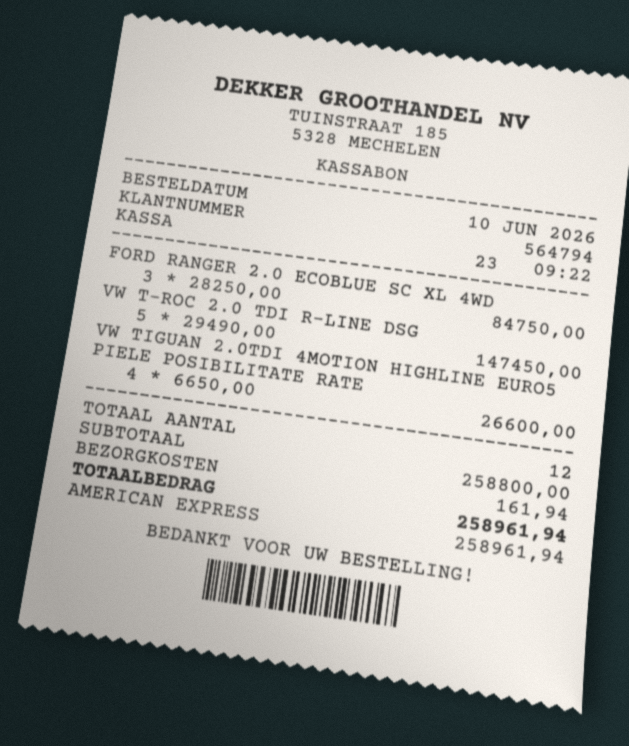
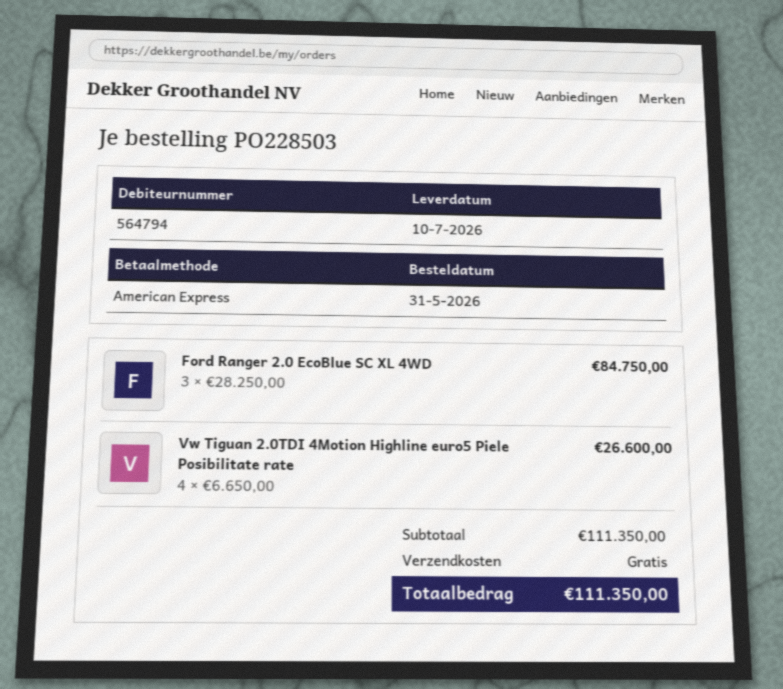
order date: 2026-06-10 -> 2026-05-31
VW T-ROC 2.0 TDI R-LINE DSG: 5 x 29490.00 = 147450.00 -> none
subtotal: 258800.00 -> 111350.00
shipping: 161.94 -> 0.00
total: 258961.94 -> 111350.00

